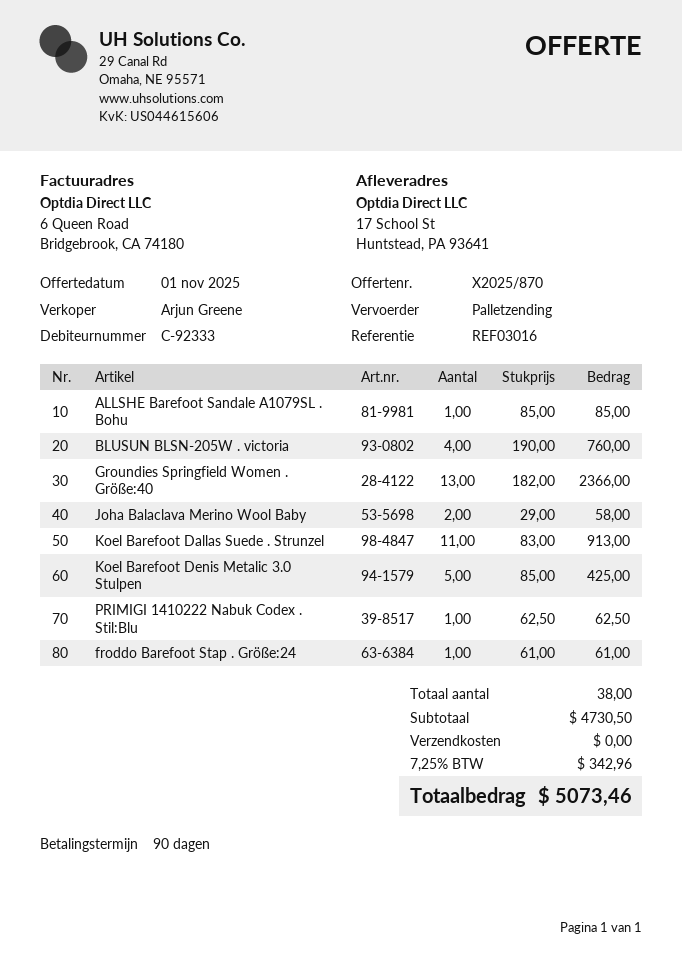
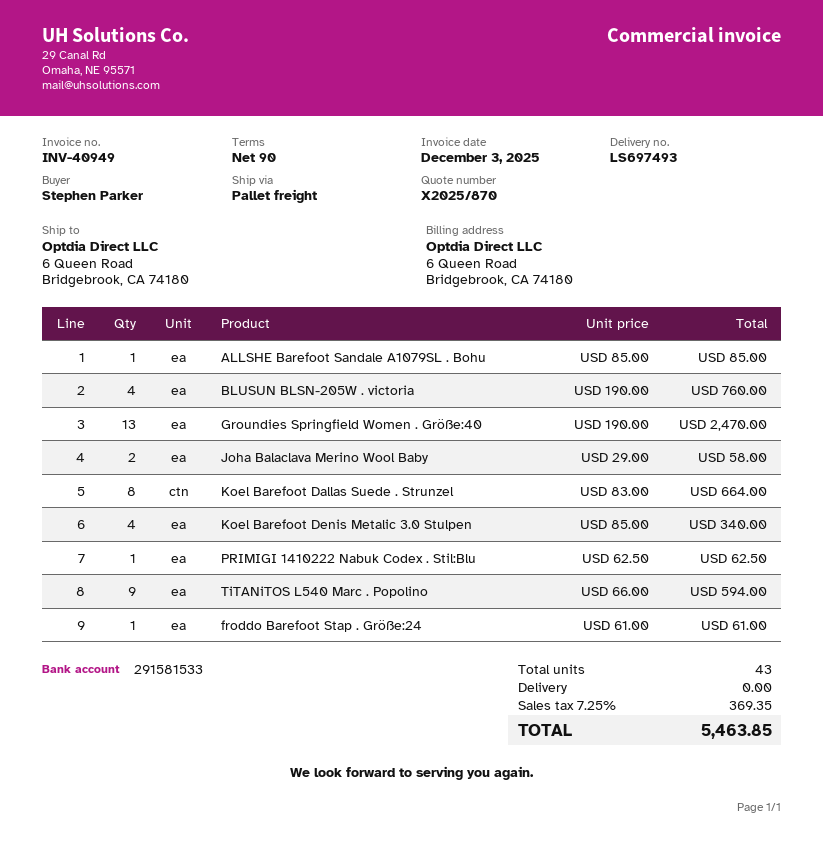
ship to: 17 School St, Huntstead, PA 93641 -> 6 Queen Road, Bridgebrook, CA 74180
Groundies Springfield Women . Größe:40: 13 x 182.00 = 2366.00 -> 13 x 190.00 = 2470.00
Koel Barefoot Dallas Suede . Strunzel: 11 x 83.00 = 913.00 -> 8 x 83.00 = 664.00
Koel Barefoot Denis Metalic 3.0 Stulpen: 5 x 85.00 = 425.00 -> 4 x 85.00 = 340.00
TiTANiTOS L540 Marc . Popolino: none -> 9 x 66.00 = 594.00
total quantity: 38 -> 43
tax: 7.25% = 342.96 -> 7.25% = 369.35
total: 5073.46 -> 5463.85

